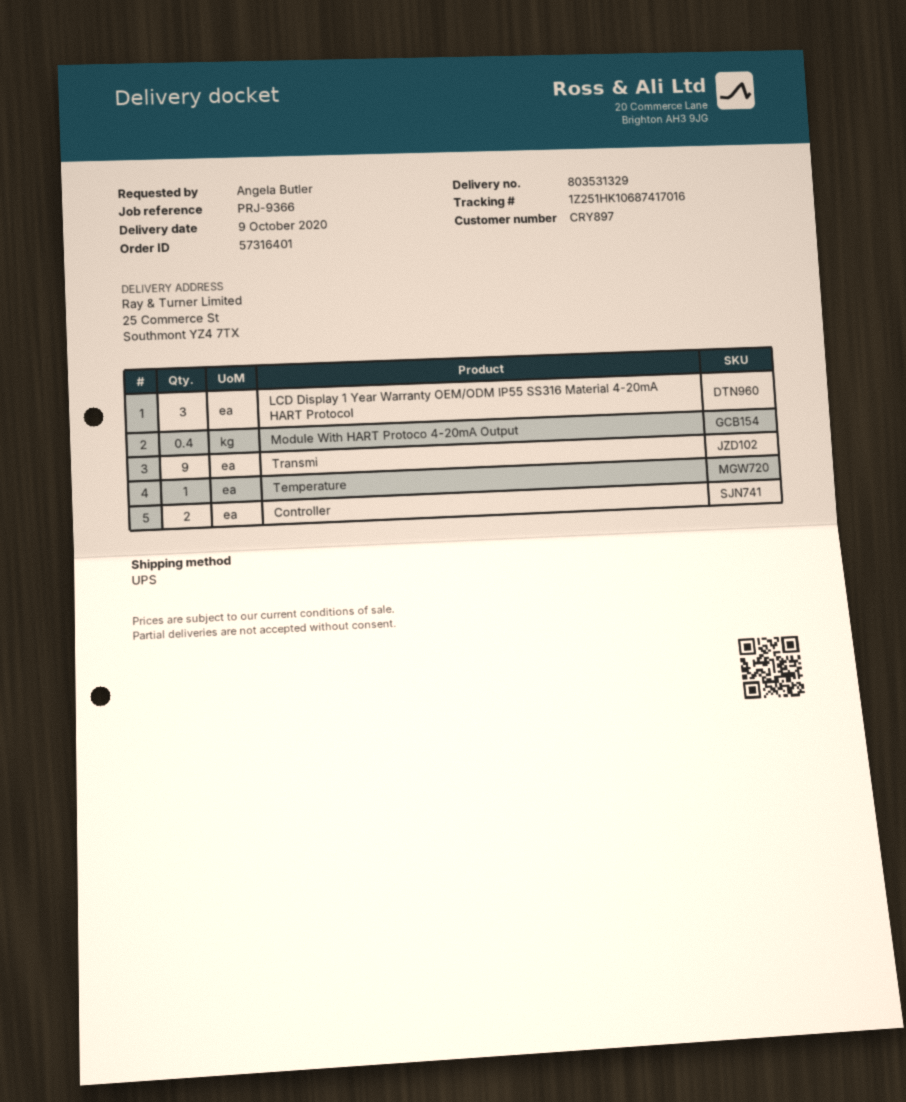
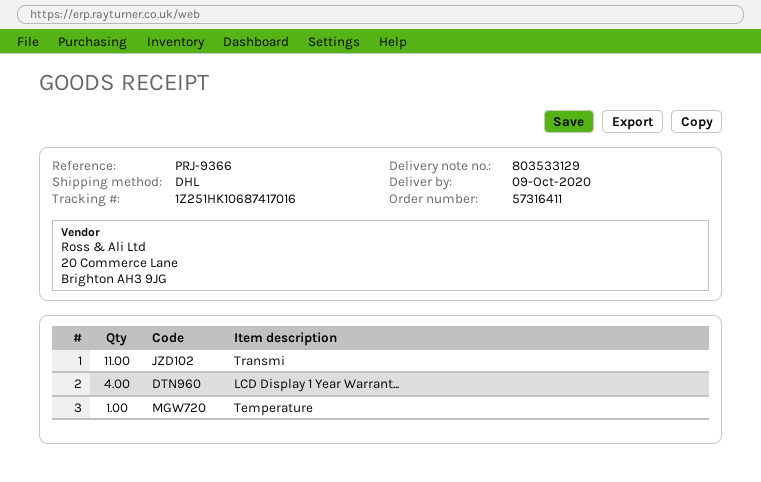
order number: 57316401 -> 57316411
delivery note number: 803531329 -> 803533129
shipping method: UPS -> DHL
LCD Display 1 Year Warranty OEM/ODM IP55 SS316 Material 4-20mA HART Protocol: 3 -> 4
Module With HART Protoco 4-20mA Output: 0.4 -> none
Transmi: 9 -> 11
Controller: 2 -> none

